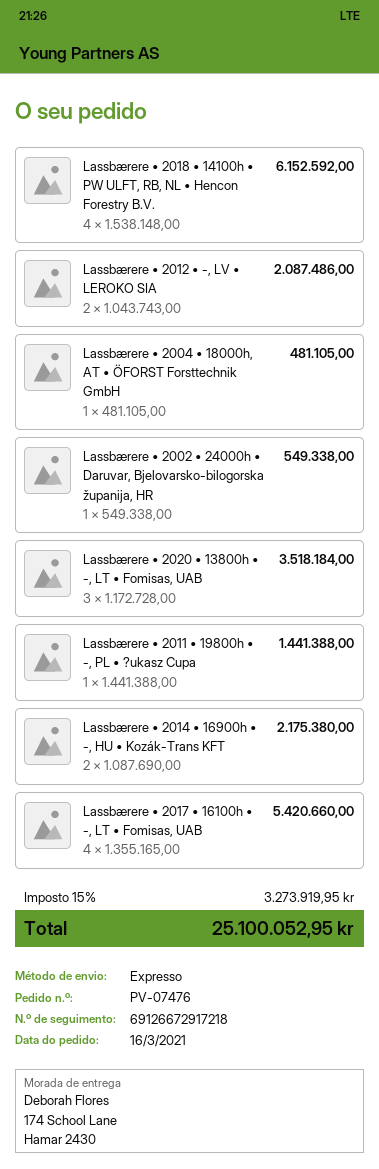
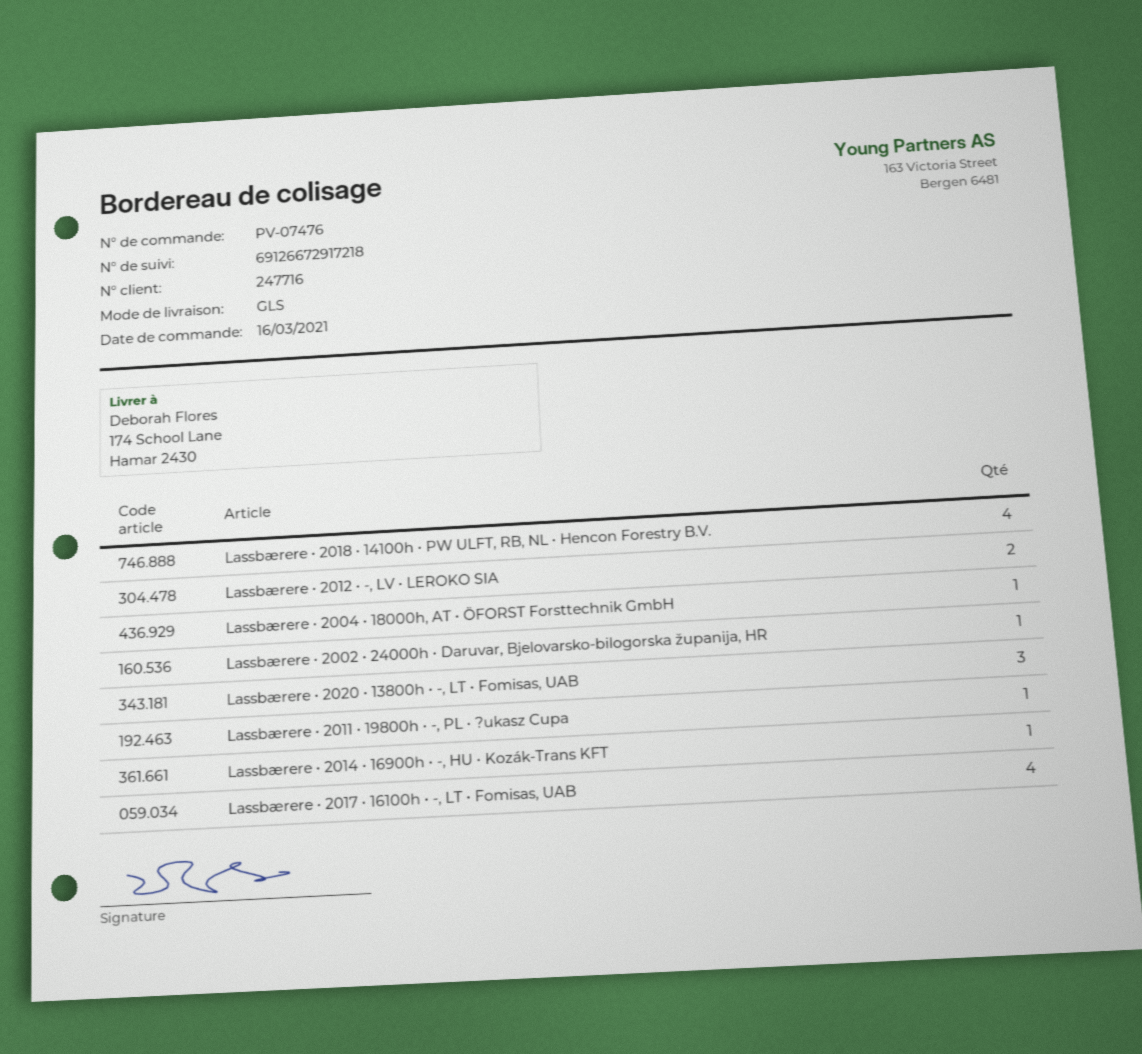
shipping method: express -> GLS
Lassbærere • 2014 • 16900h • -, HU • Kozák-Trans KFT: 2 -> 1

